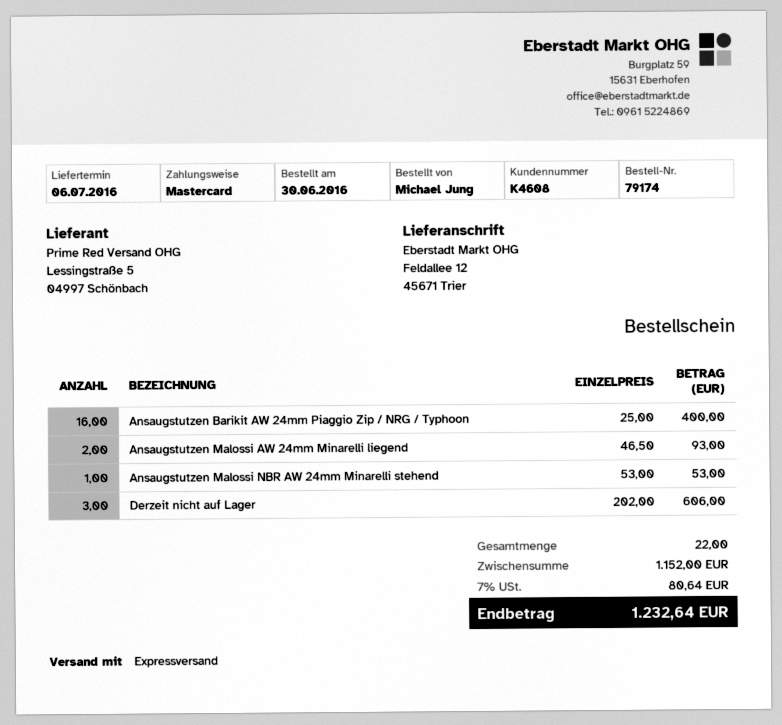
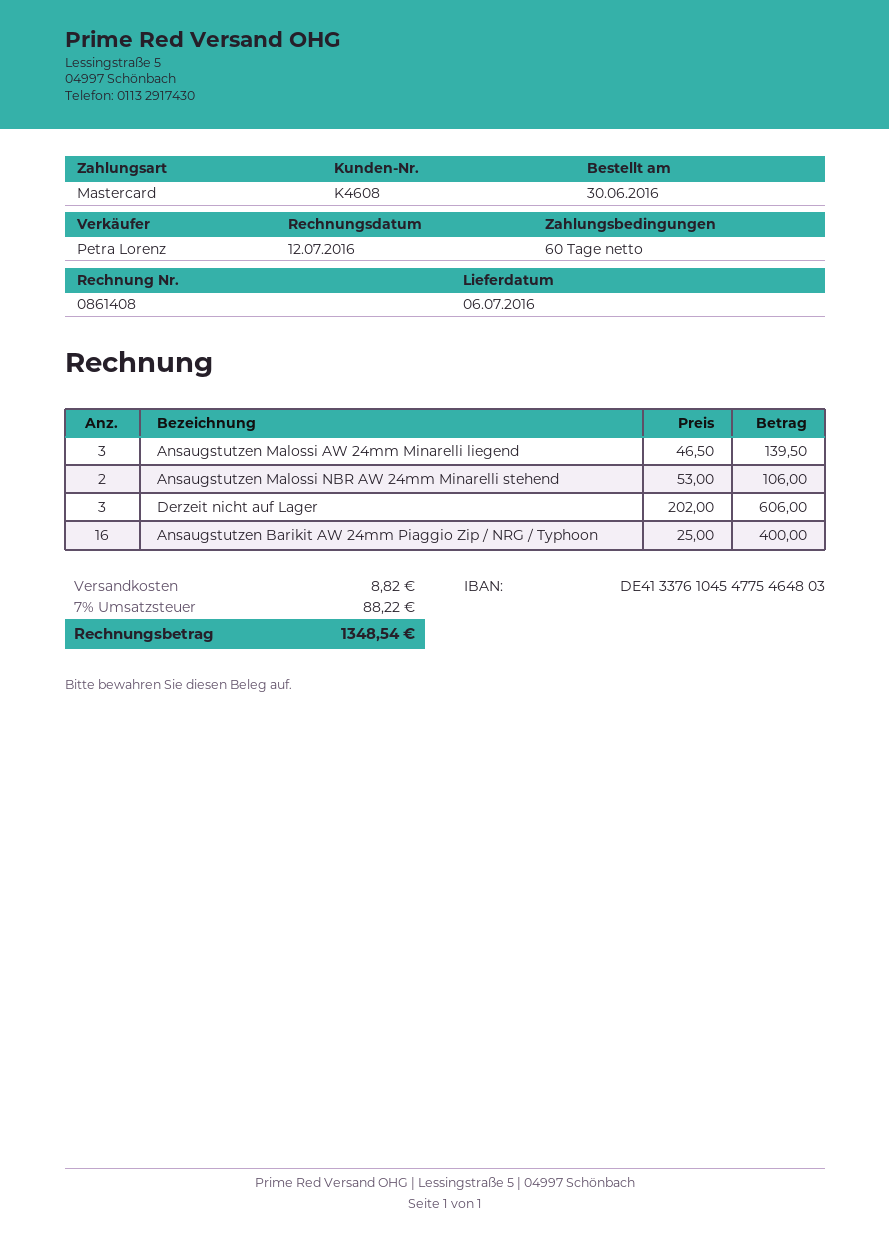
Ansaugstutzen Malossi AW 24mm Minarelli liegend: 2 x 46.50 = 93.00 -> 3 x 46.50 = 139.50
Ansaugstutzen Malossi NBR AW 24mm Minarelli stehend: 1 x 53.00 = 53.00 -> 2 x 53.00 = 106.00
shipping: none -> 8.82
tax: 7% = 80.64 -> 7% = 88.22
total: 1232.64 -> 1348.54

